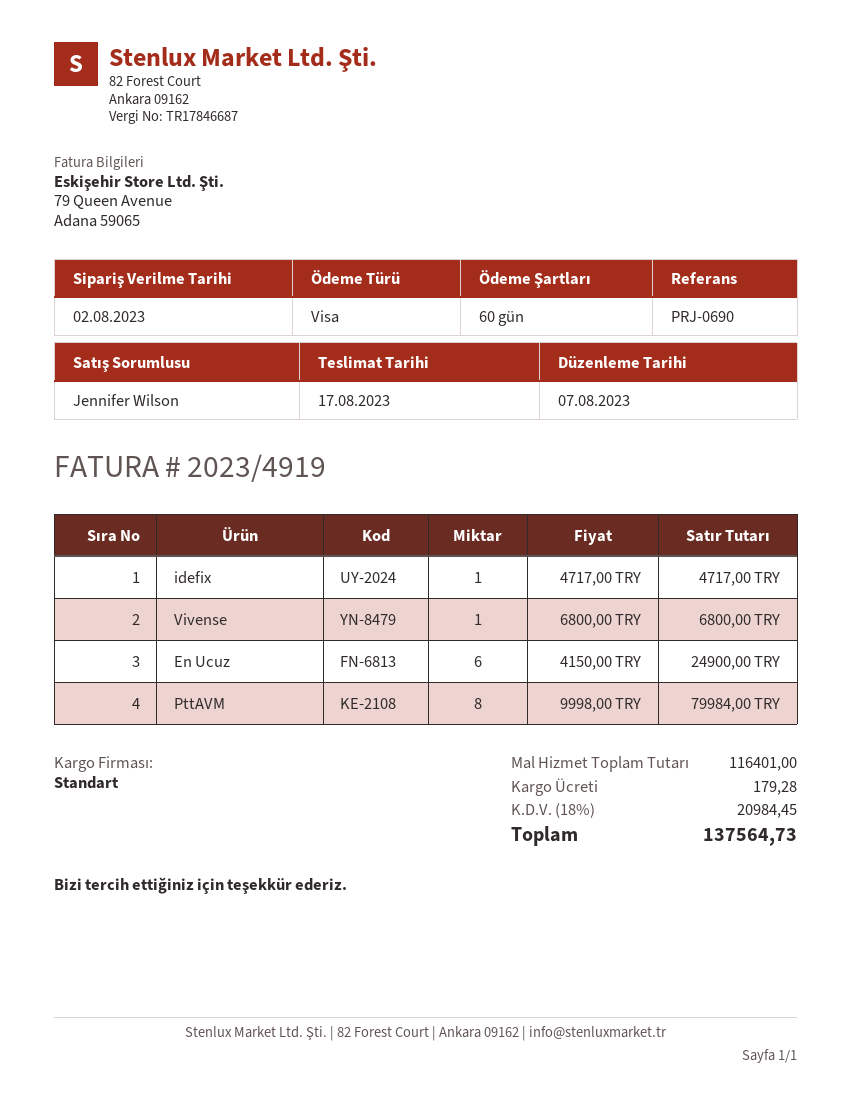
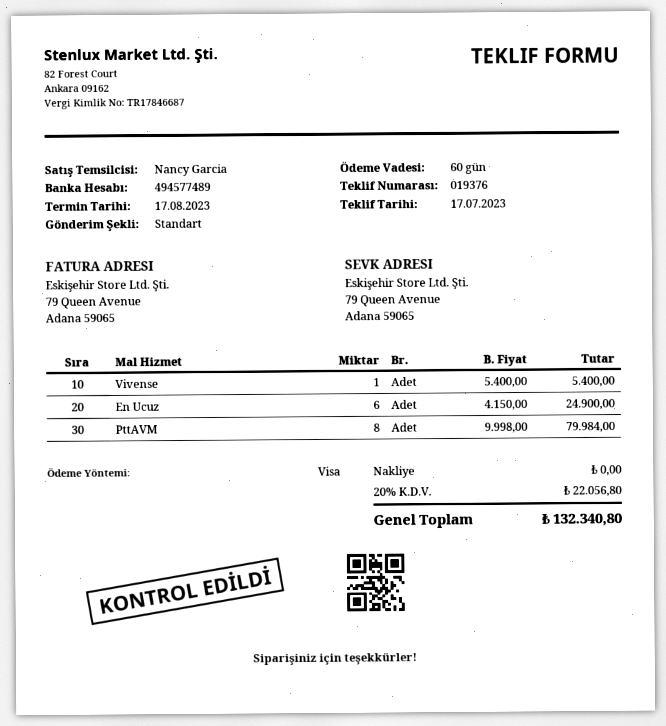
sales rep: Jennifer Wilson -> Nancy Garcia
idefix: 1 x 4717.00 = 4717.00 -> none
Vivense: 1 x 6800.00 = 6800.00 -> 1 x 5400.00 = 5400.00
shipping: 179.28 -> 0.00
tax: 18% = 20984.45 -> 20% = 22056.80
total: 137564.73 -> 132340.80

